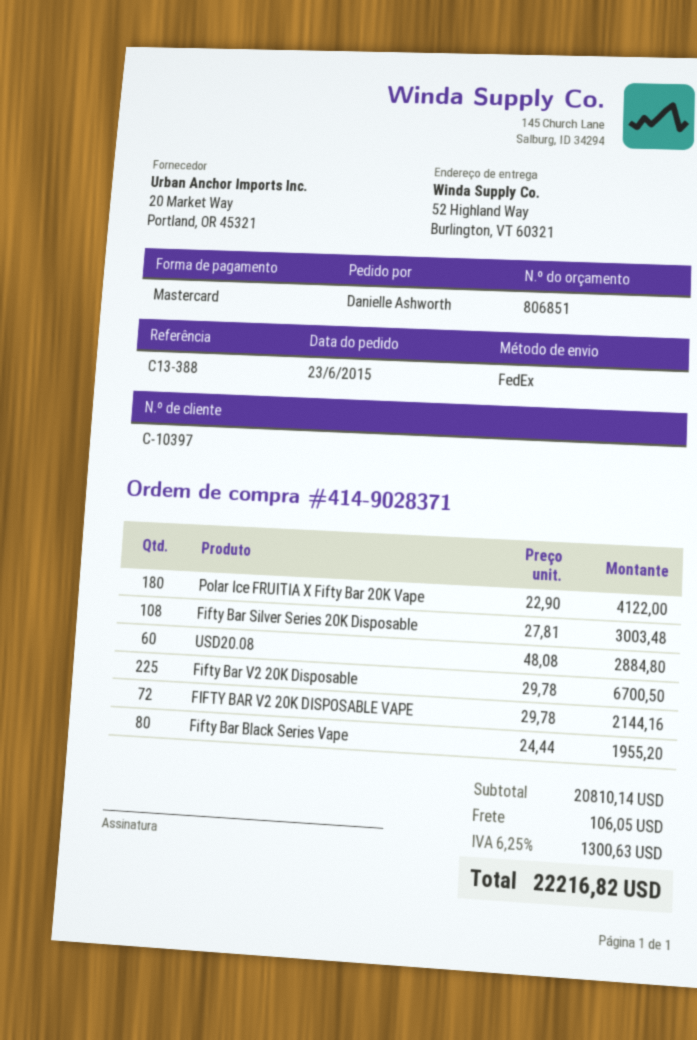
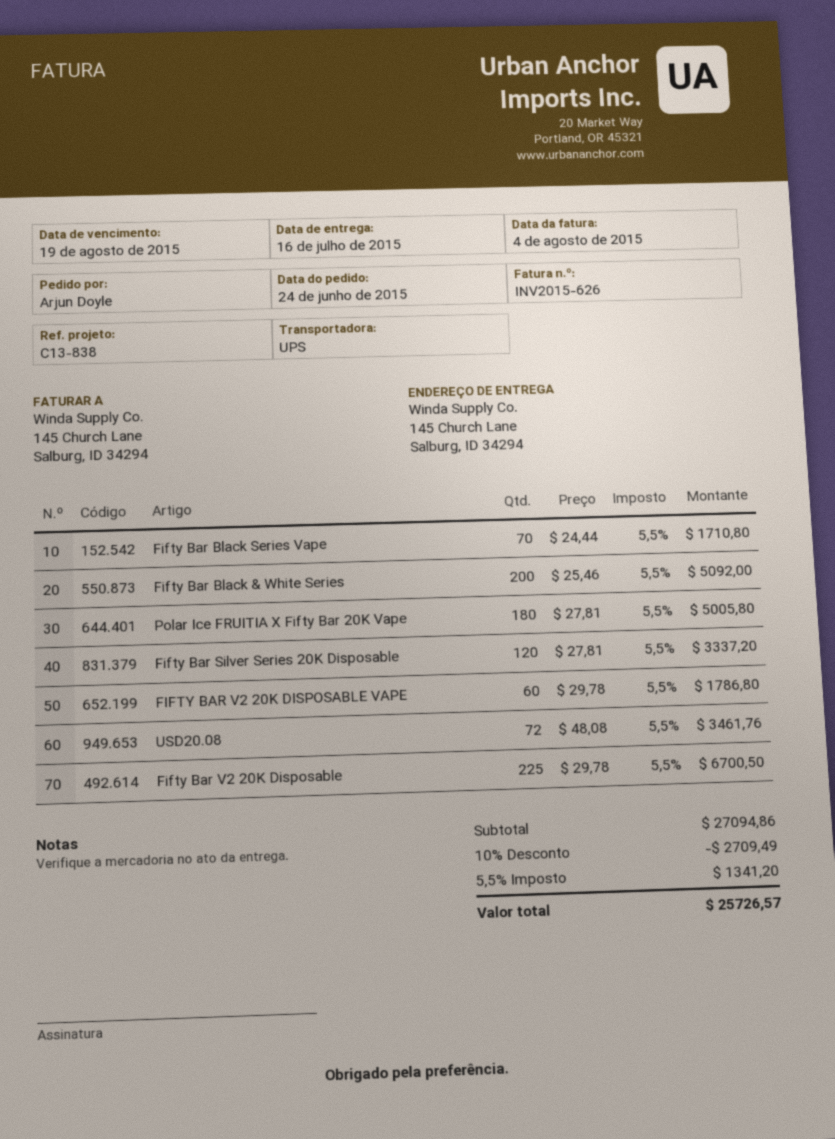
order date: 2015-06-23 -> 2015-06-24
reference: C13-388 -> C13-838
ordered by: Danielle Ashworth -> Arjun Doyle
shipping method: FedEx -> UPS
ship to: 52 Highland Way, Burlington, VT 60321 -> 145 Church Lane, Salburg, ID 34294
Polar Ice FRUITIA X Fifty Bar 20K Vape: 180 x 22.90 = 4122.00 -> 180 x 27.81 = 5005.80
Fifty Bar Silver Series 20K Disposable: 108 x 27.81 = 3003.48 -> 120 x 27.81 = 3337.20
USD20.08: 60 x 48.08 = 2884.80 -> 72 x 48.08 = 3461.76
FIFTY BAR V2 20K DISPOSABLE VAPE: 72 x 29.78 = 2144.16 -> 60 x 29.78 = 1786.80
Fifty Bar Black Series Vape: 80 x 24.44 = 1955.20 -> 70 x 24.44 = 1710.80
Fifty Bar Black & White Series: none -> 200 x 25.46 = 5092.00
subtotal: 20810.14 -> 27094.86
discount: none -> 10% = 2709.49
shipping: 106.05 -> none
tax: 6.25% = 1300.63 -> 5.5% = 1341.20
total: 22216.82 -> 25726.57

